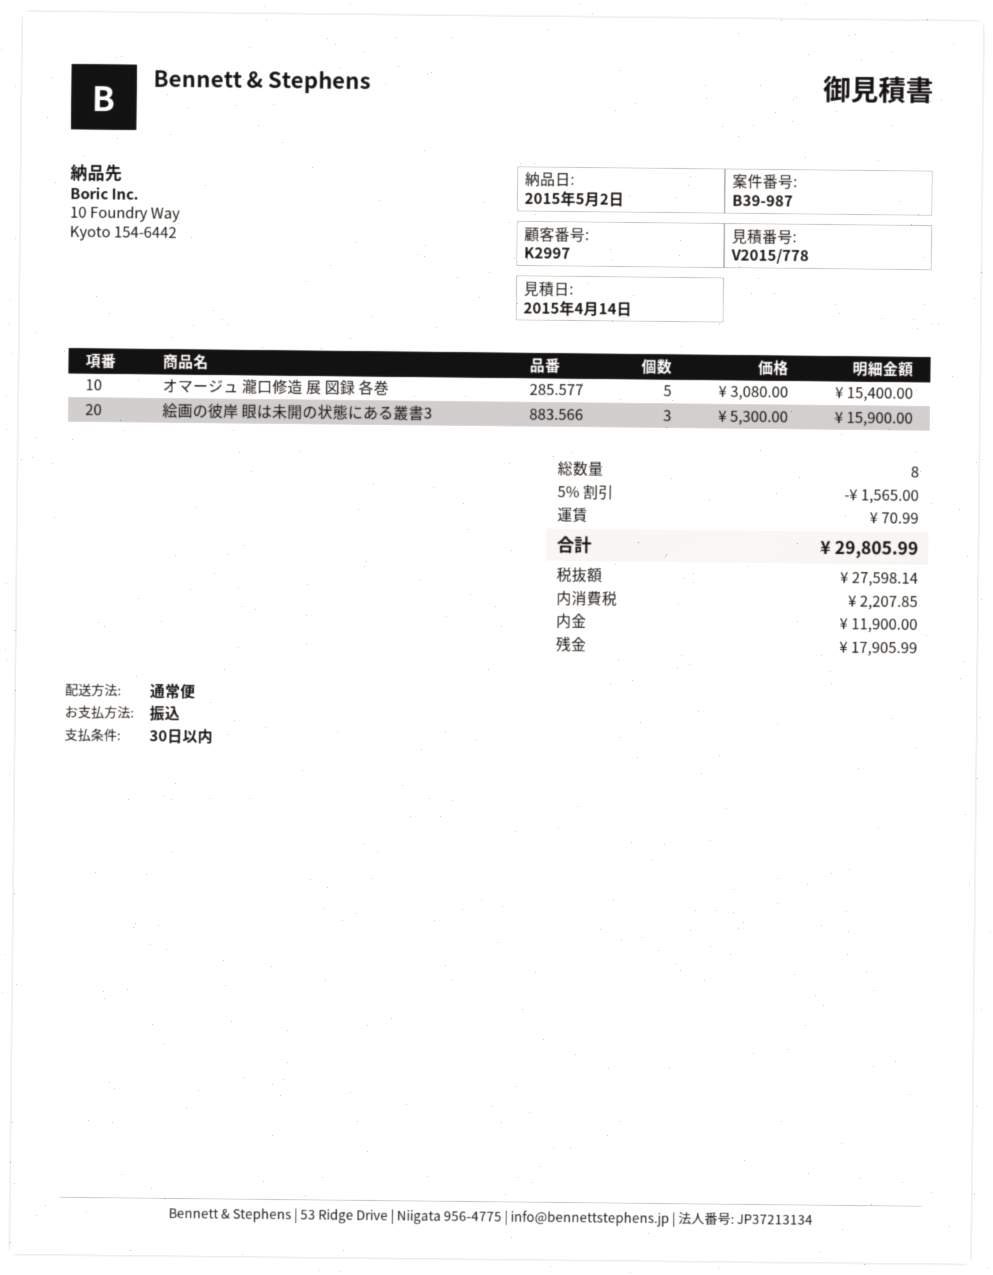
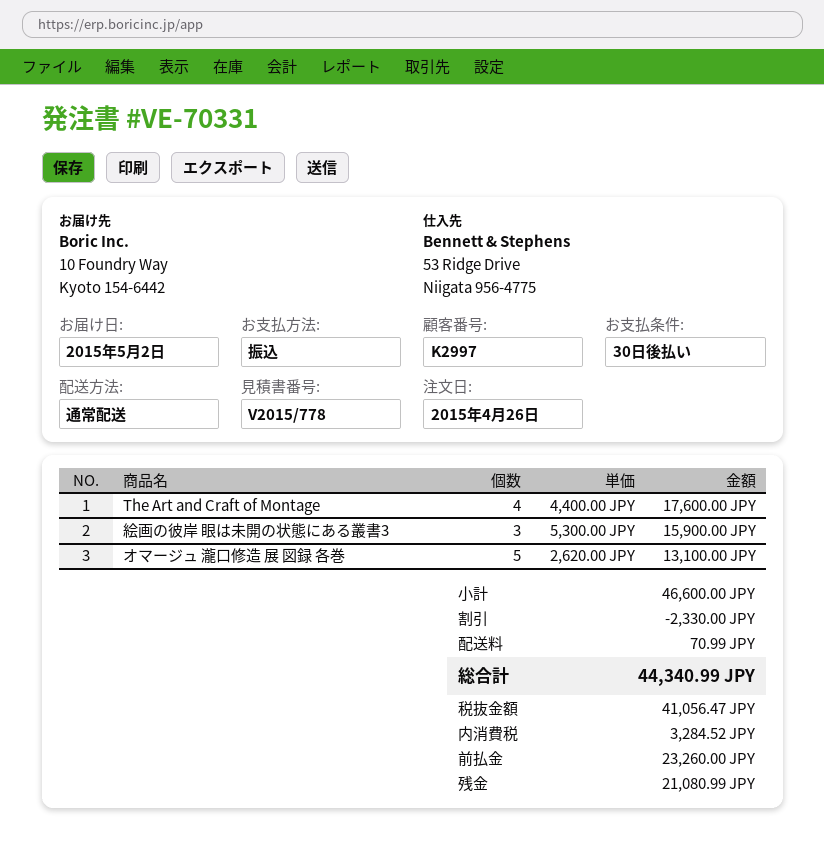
オマージュ 瀧口修造 展 図録 各巻: 5 x 3080.00 = 15400.00 -> 5 x 2620.00 = 13100.00
The Art and Craft of Montage: none -> 4 x 4400.00 = 17600.00
discount: 1565.00 -> 2330.00
net: 27598.14 -> 41056.47
tax: 2207.85 -> 3284.52
total: 29805.99 -> 44340.99
deposit: 11900.00 -> 23260.00
balance: 17905.99 -> 21080.99

